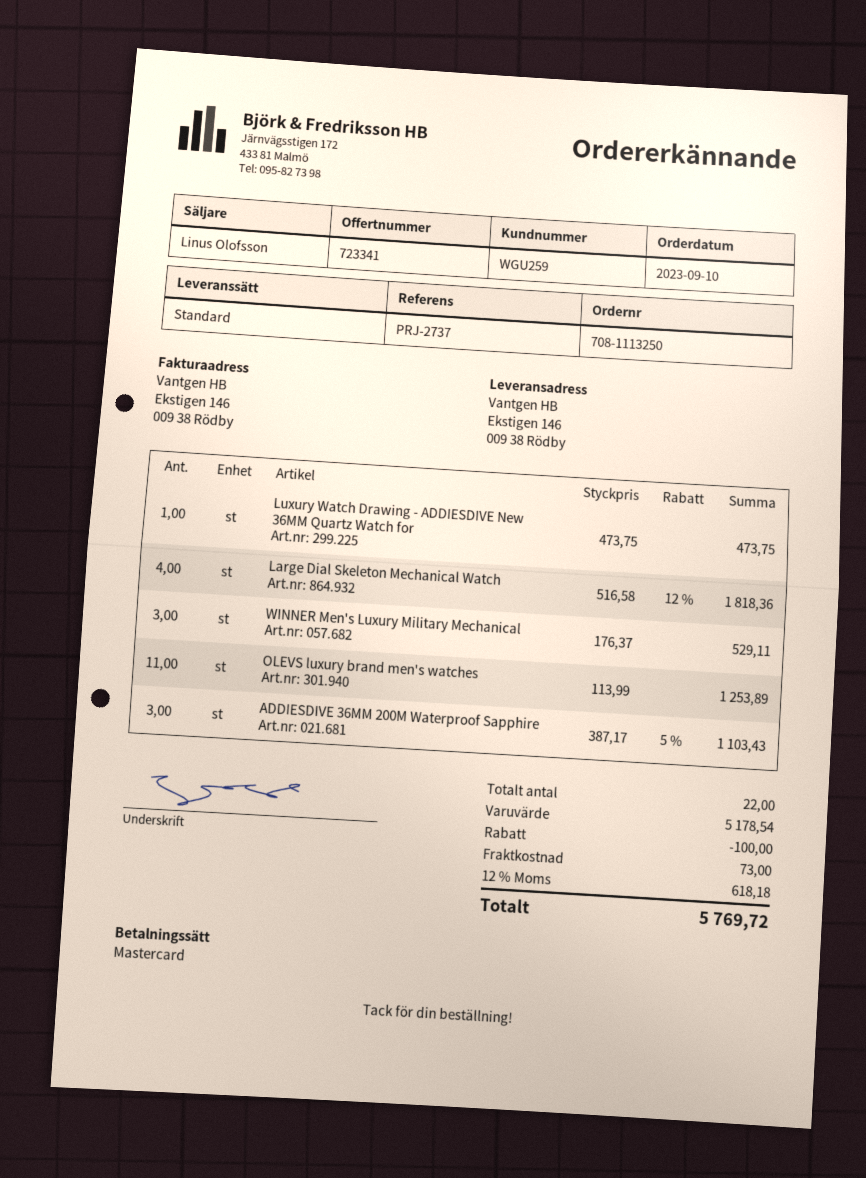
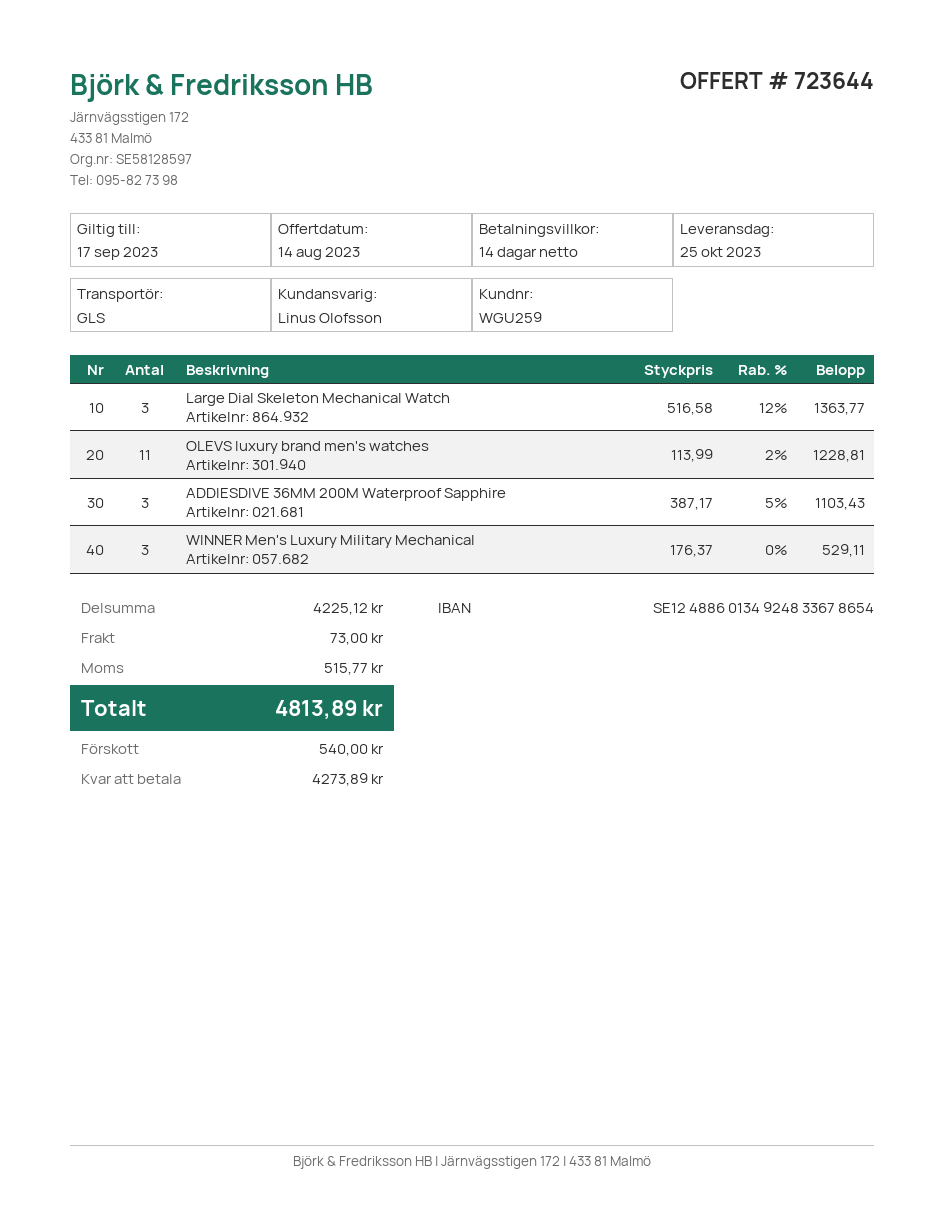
quote number: 723341 -> 723644
shipping method: standard -> GLS
Luxury Watch Drawing - ADDIESDIVE New 36MM Quartz Watch for: 1 x 473.75 = 473.75 -> none
Large Dial Skeleton Mechanical Watch: 4 x 516.58 - 12% = 1818.36 -> 3 x 516.58 - 12% = 1363.77
OLEVS luxury brand men's watches: 11 x 113.99 = 1253.89 -> 11 x 113.99 - 2% = 1228.81
subtotal: 5178.54 -> 4225.12
discount: 100.00 -> none
tax: 618.18 -> 515.77
total: 5769.72 -> 4813.89

